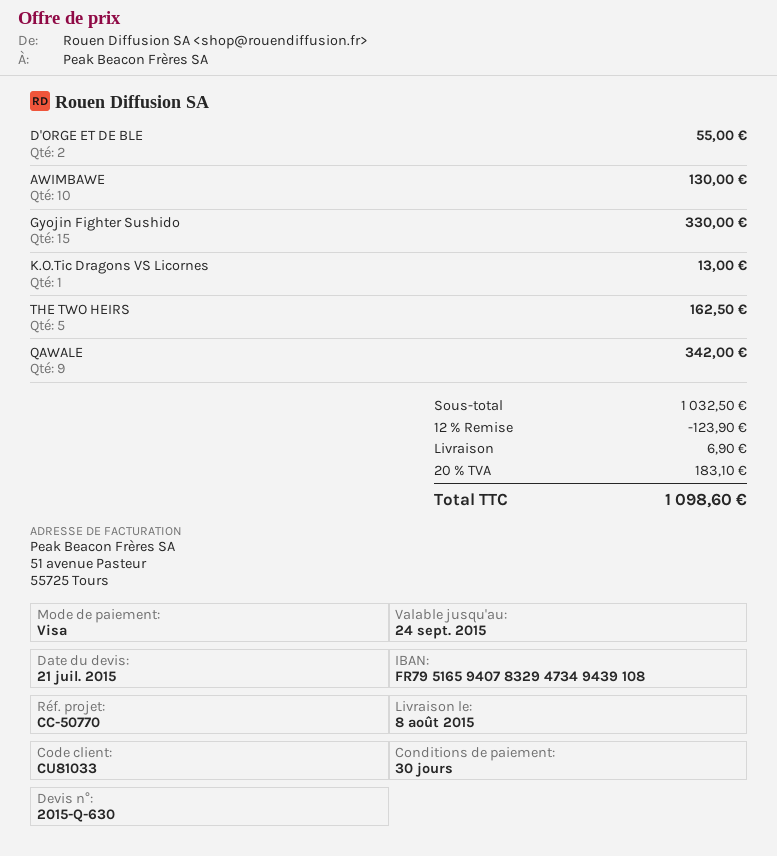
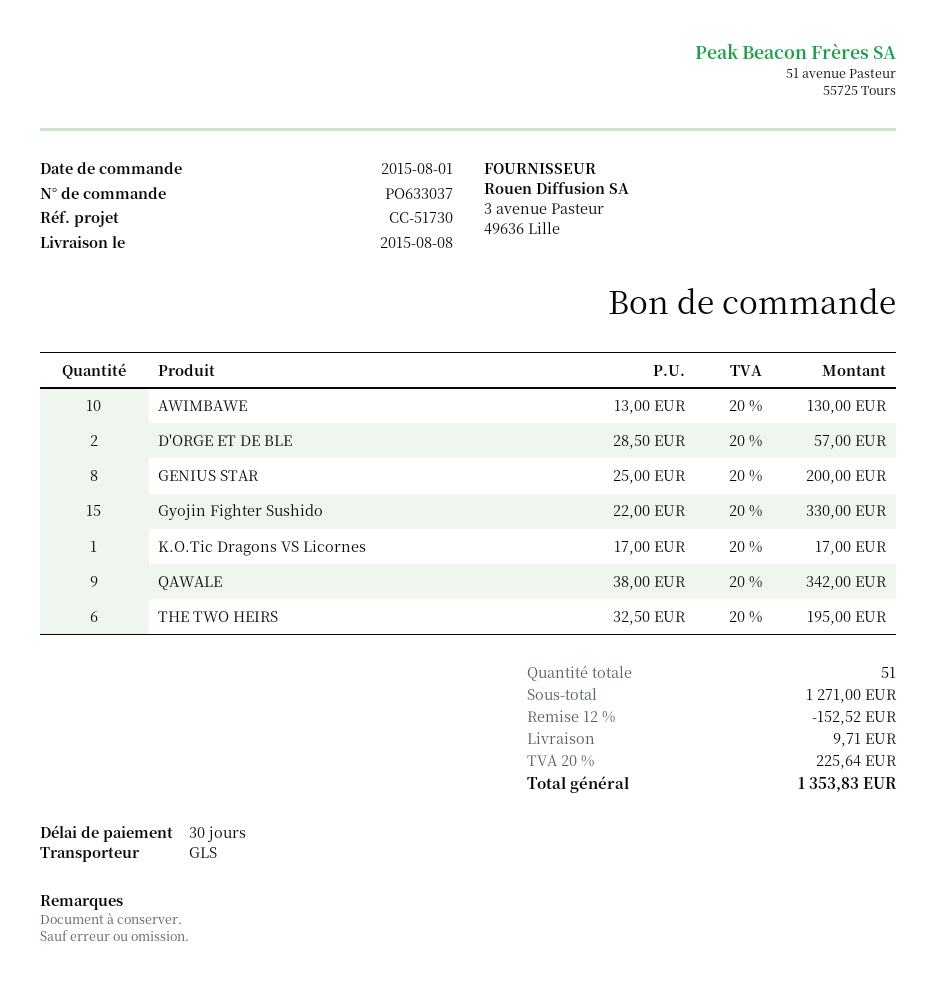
reference: CC-50770 -> CC-51730
D'ORGE ET DE BLE: 2 for 55.00 -> 2 for 57.00
K.O.Tic Dragons VS Licornes: 1 for 13.00 -> 1 for 17.00
THE TWO HEIRS: 5 for 162.50 -> 6 for 195.00
GENIUS STAR: none -> 8 for 200.00
subtotal: 1032.50 -> 1271.00
discount: 12% = 123.90 -> 12% = 152.52
shipping: 6.90 -> 9.71
tax: 20% = 183.10 -> 20% = 225.64
total: 1098.60 -> 1353.83

